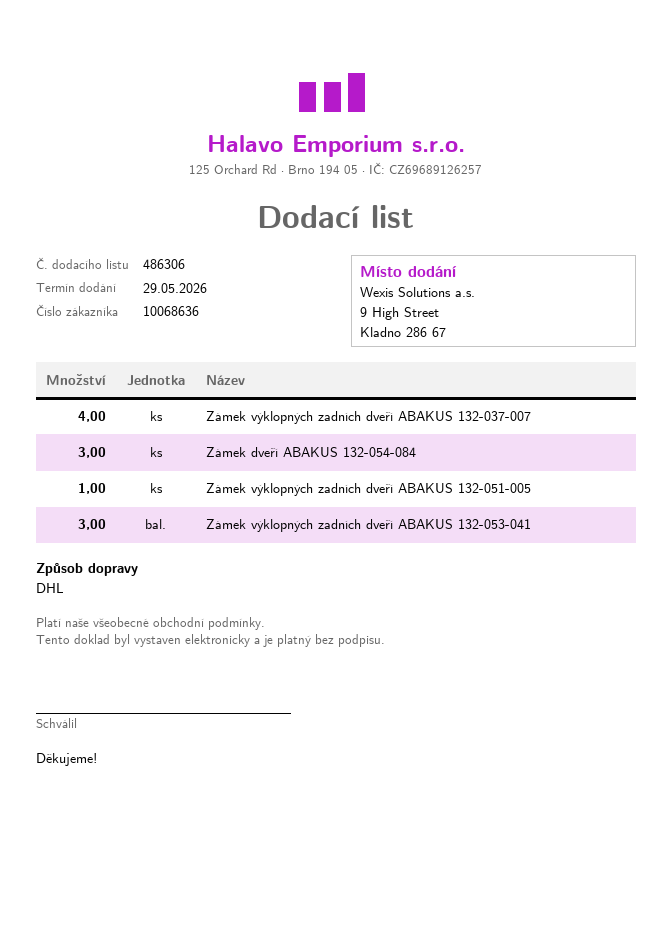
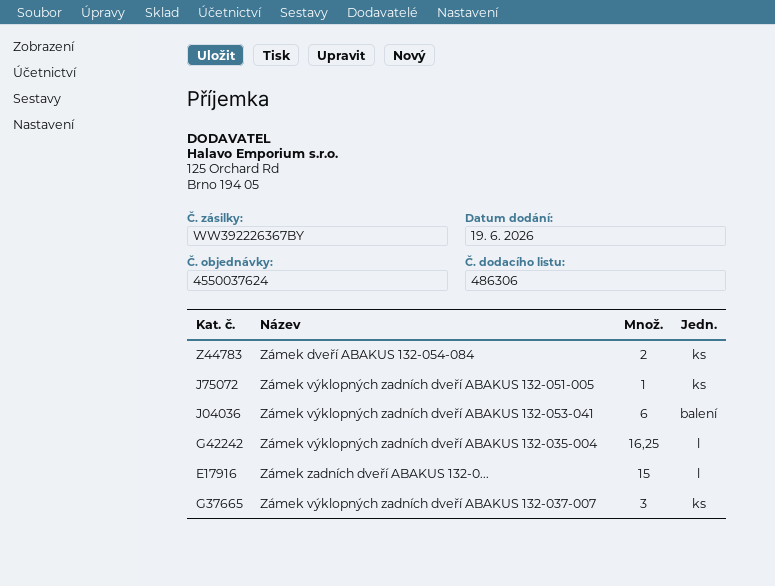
delivery date: 2026-05-29 -> 2026-06-19
Zámek výklopných zadních dveří ABAKUS 132-037-007: 4 -> 3
Zámek dveří ABAKUS 132-054-084: 3 -> 2
Zámek výklopných zadních dveří ABAKUS 132-053-041: 3 -> 6
Zámek výklopných zadních dveří ABAKUS 132-035-004: none -> 16.25
Zámek zadních dveří ABAKUS 132-0...: none -> 15

